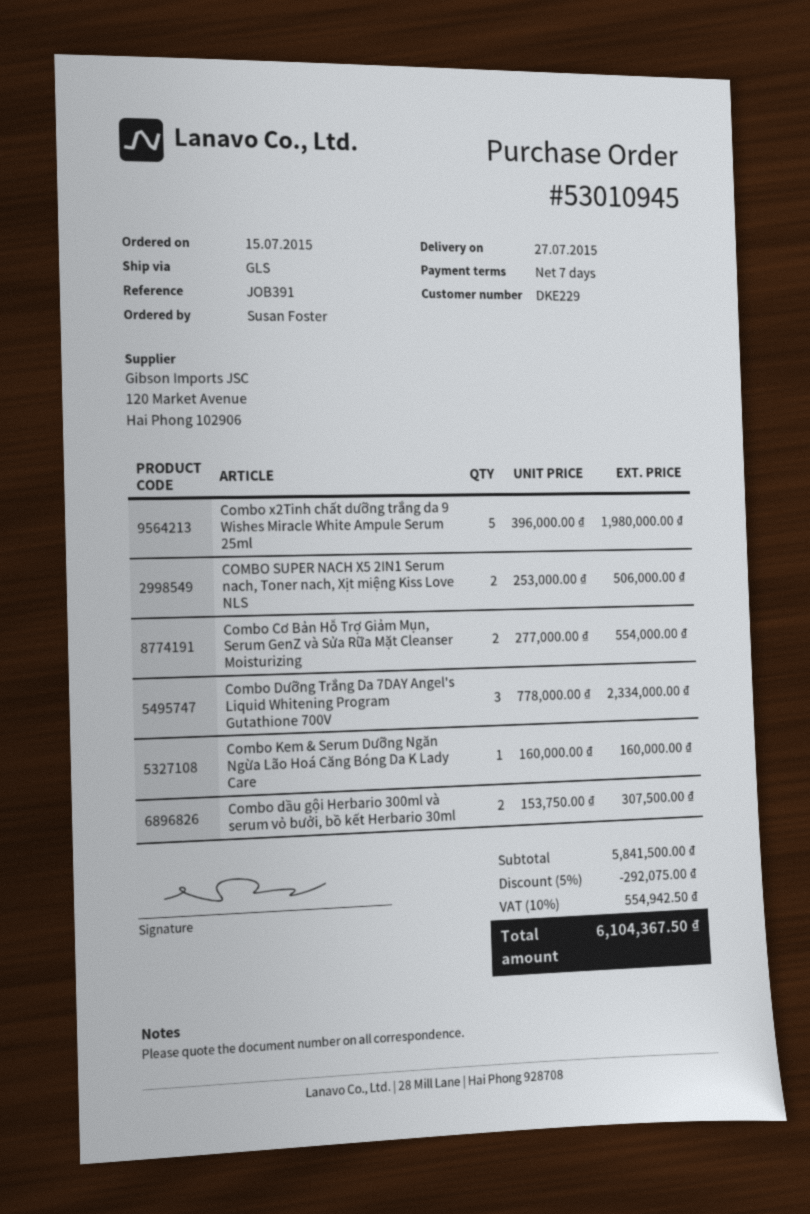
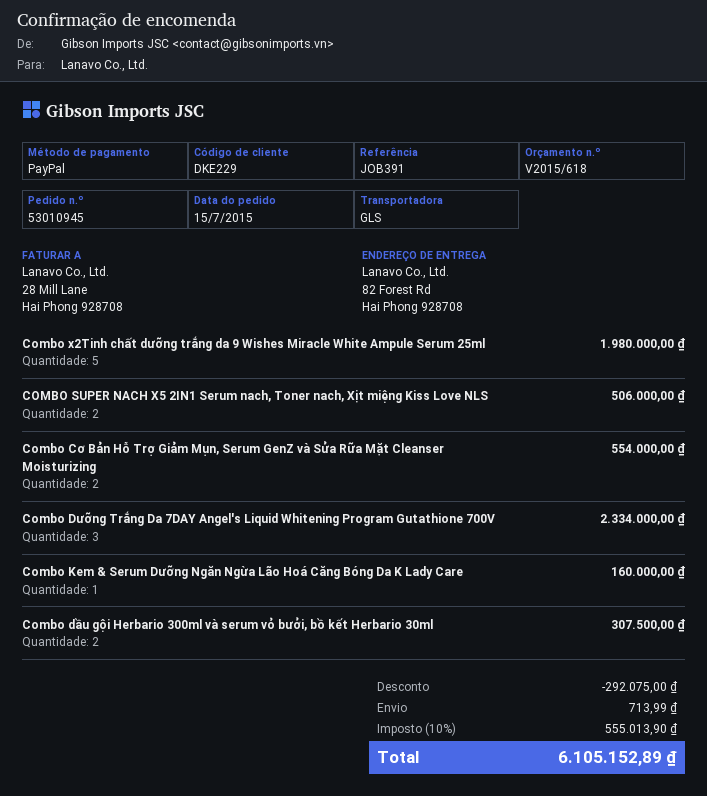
shipping: none -> 713.99
tax: 10% = 554942.50 -> 10% = 555013.90
total: 6104367.50 -> 6105152.89

